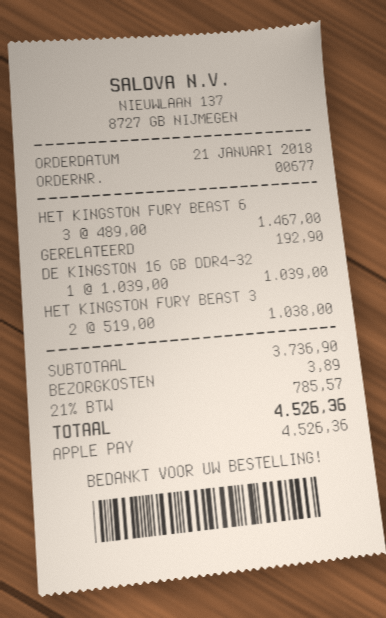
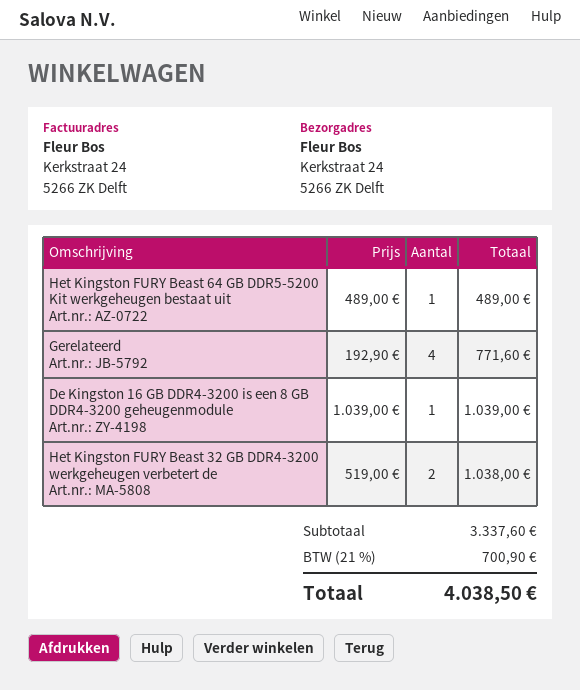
HET KINGSTON FURY BEAST 6: 3 x 489.00 = 1467.00 -> 1 x 489.00 = 489.00
GERELATEERD: 1 x 192.90 = 192.90 -> 4 x 192.90 = 771.60
subtotal: 3736.90 -> 3337.60
shipping: 3.89 -> none
tax: 21% = 785.57 -> 21% = 700.90
total: 4526.36 -> 4038.50

